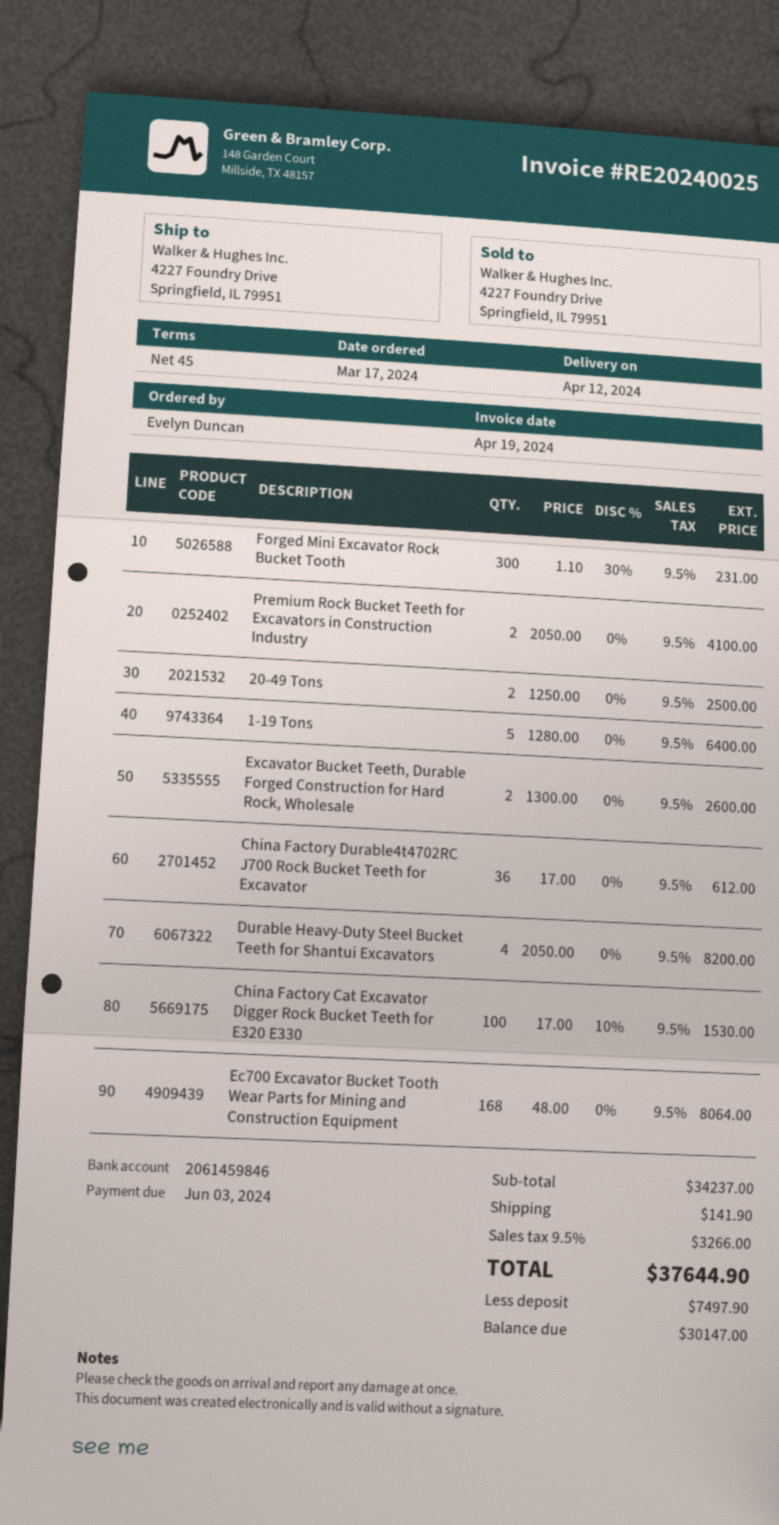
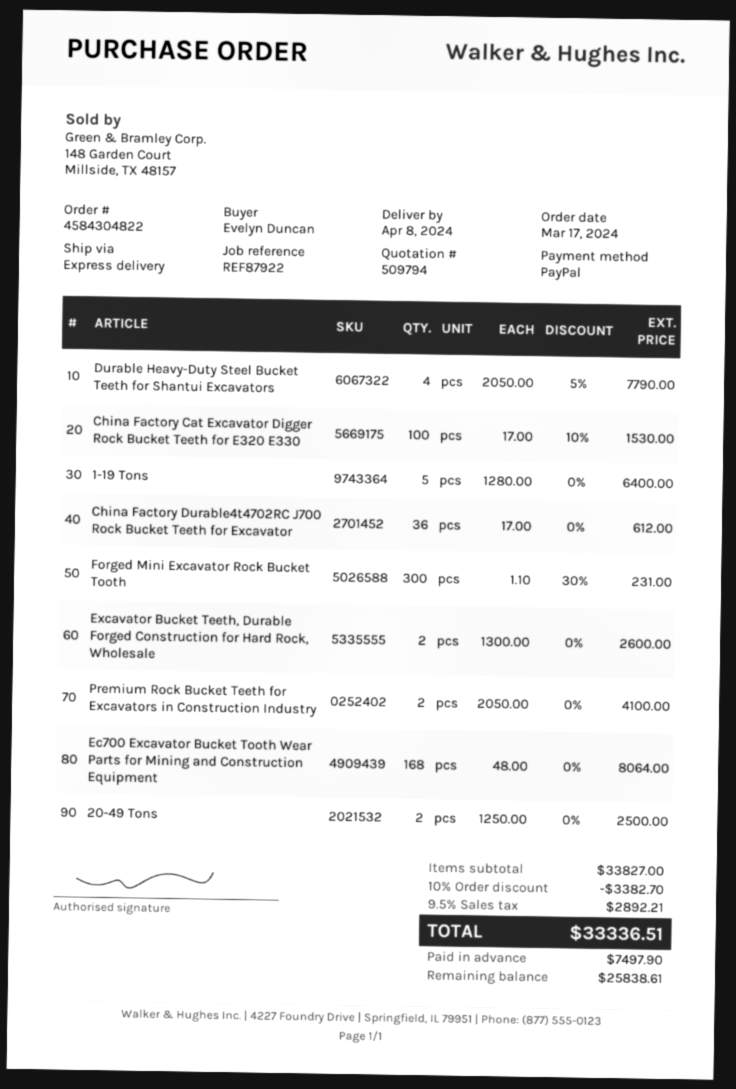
delivery date: 2024-04-12 -> 2024-04-08
Durable Heavy-Duty Steel Bucket Teeth for Shantui Excavators: 4 x 2050.00 = 8200.00 -> 4 x 2050.00 - 5% = 7790.00
subtotal: 34237.00 -> 33827.00
discount: none -> 10% = 3382.70
shipping: 141.90 -> none
tax: 9.5% = 3266.00 -> 9.5% = 2892.21
total: 37644.90 -> 33336.51
balance: 30147.00 -> 25838.61

